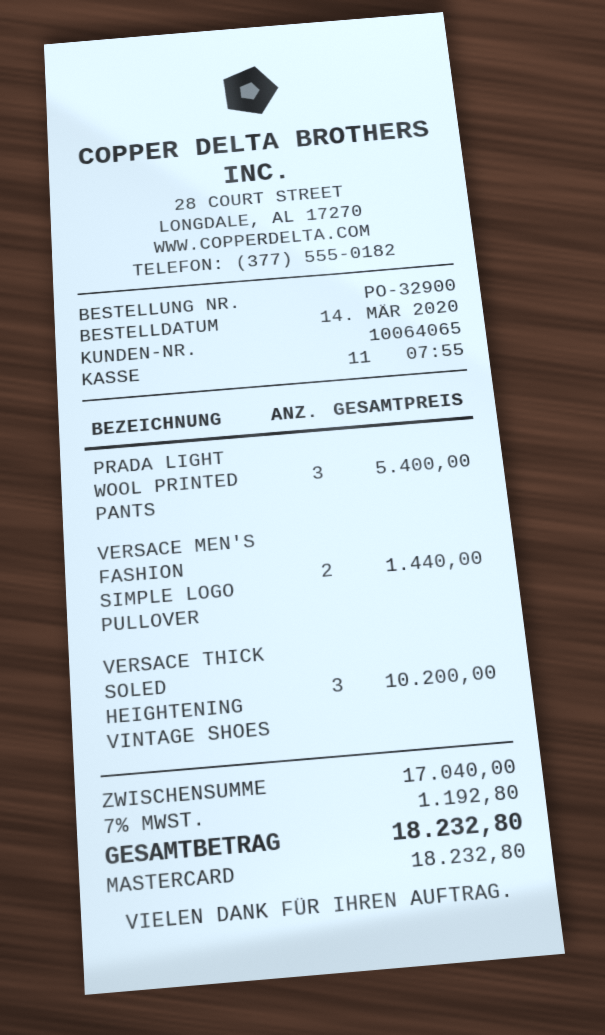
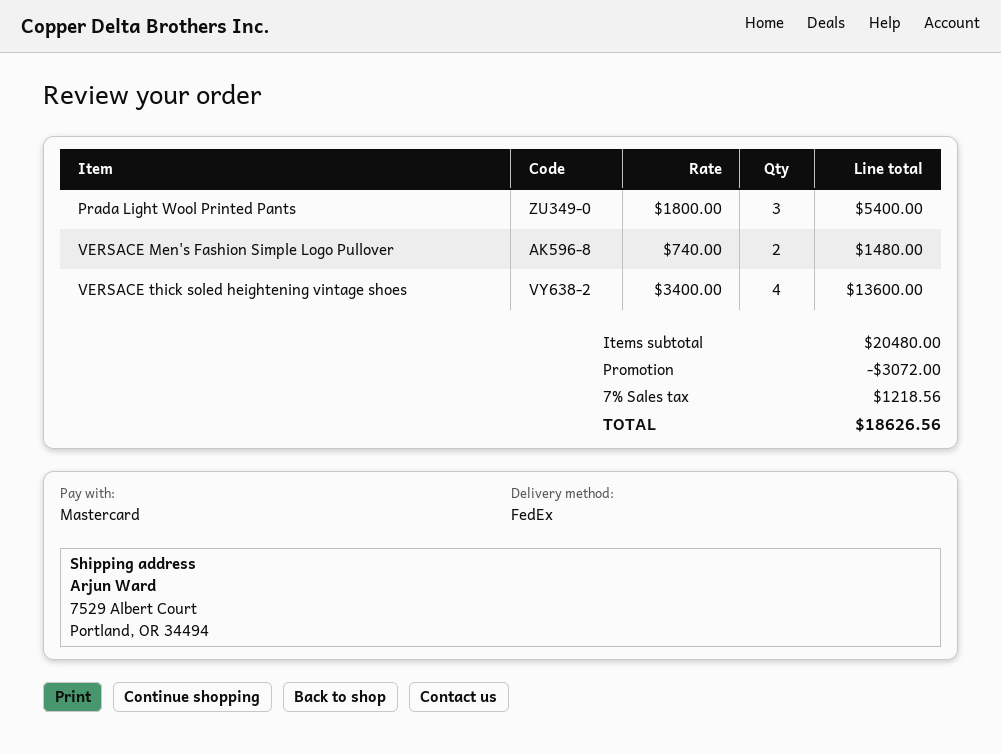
VERSACE MEN'S FASHION SIMPLE LOGO PULLOVER: 2 for 1440.00 -> 2 for 1480.00
VERSACE THICK SOLED HEIGHTENING VINTAGE SHOES: 3 for 10200.00 -> 4 for 13600.00
subtotal: 17040.00 -> 20480.00
discount: none -> 3072.00
tax: 7% = 1192.80 -> 7% = 1218.56
total: 18232.80 -> 18626.56

